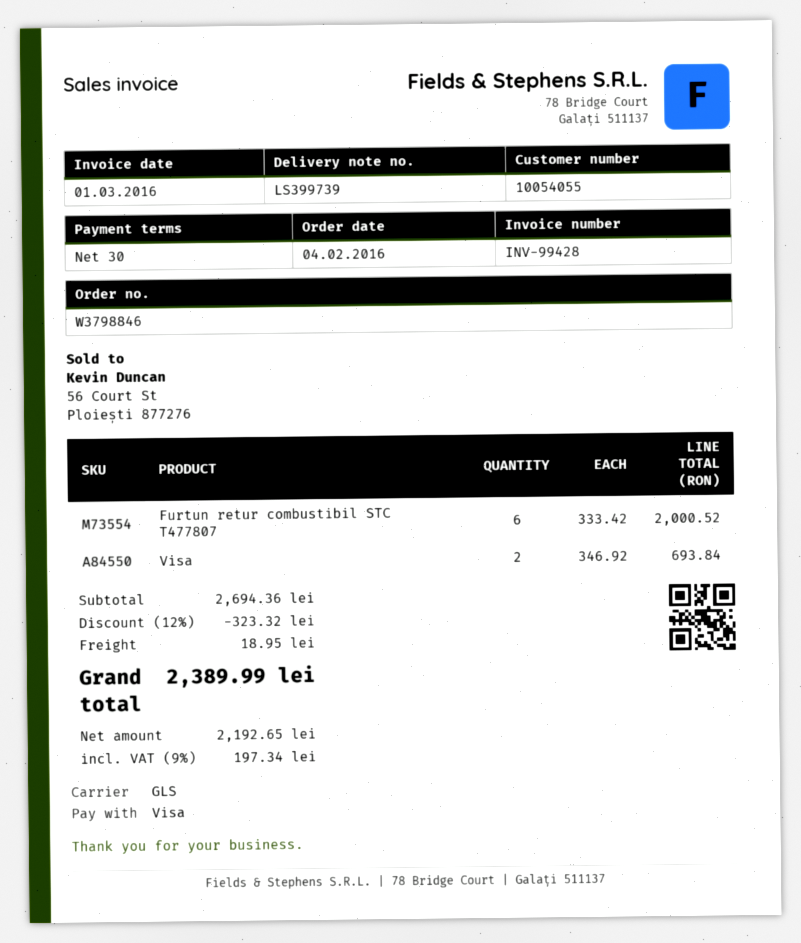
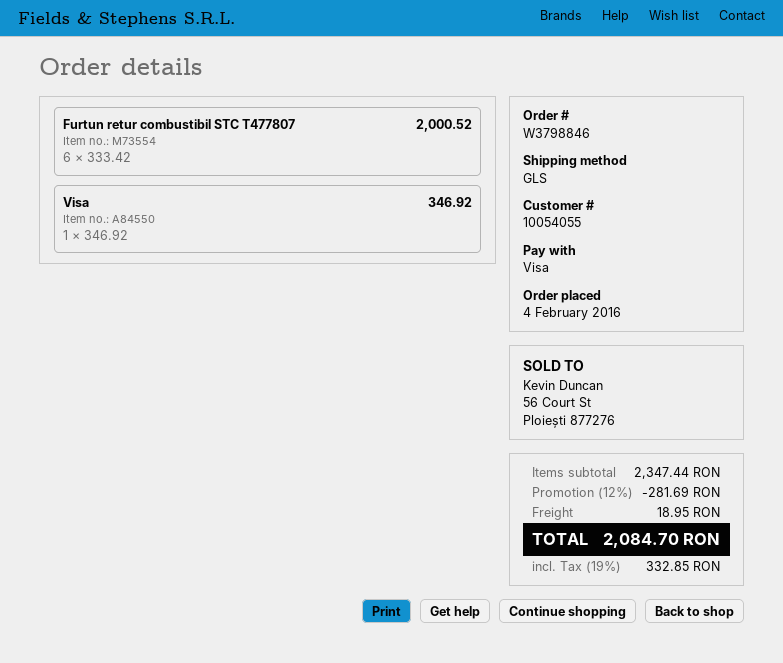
Visa: 2 x 346.92 = 693.84 -> 1 x 346.92 = 346.92
subtotal: 2694.36 -> 2347.44
discount: 12% = 323.32 -> 12% = 281.69
tax: 9% = 197.34 -> 19% = 332.85
total: 2389.99 -> 2084.70

